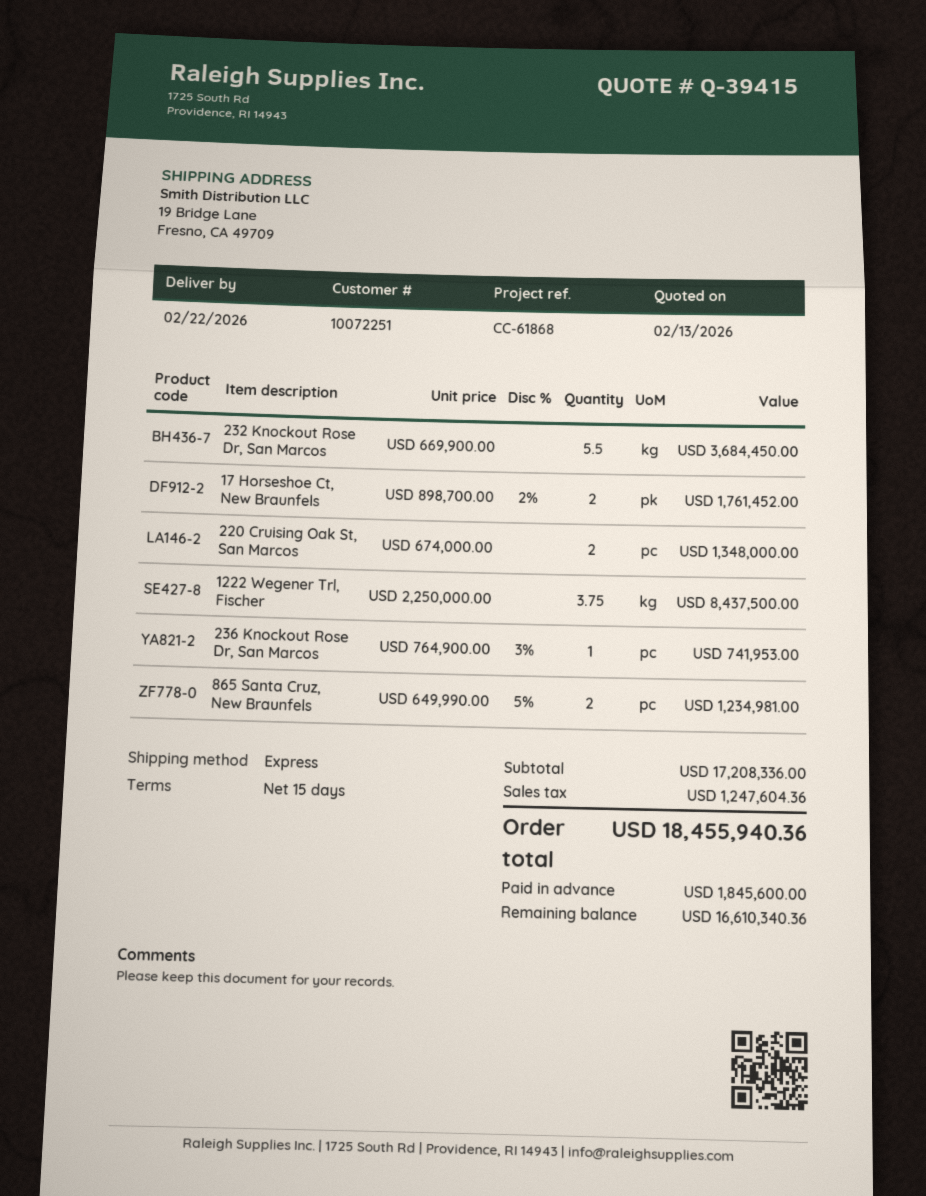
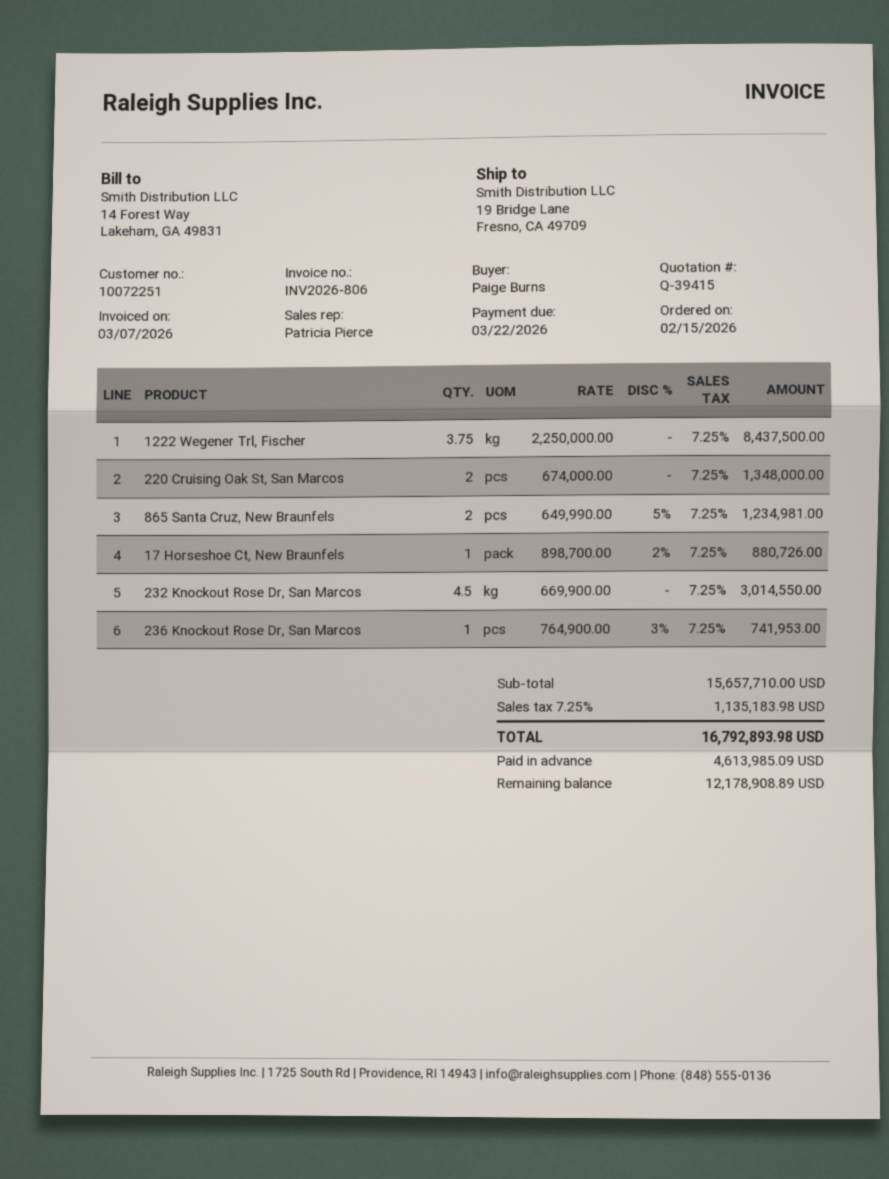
232 Knockout Rose Dr, San Marcos: 5.5 x 669900.00 = 3684450.00 -> 4.5 x 669900.00 = 3014550.00
17 Horseshoe Ct, New Braunfels: 2 x 898700.00 - 2% = 1761452.00 -> 1 x 898700.00 - 2% = 880726.00
subtotal: 17208336.00 -> 15657710.00
tax: 1247604.36 -> 1135183.98
total: 18455940.36 -> 16792893.98
deposit: 1845600.00 -> 4613985.09
balance: 16610340.36 -> 12178908.89

